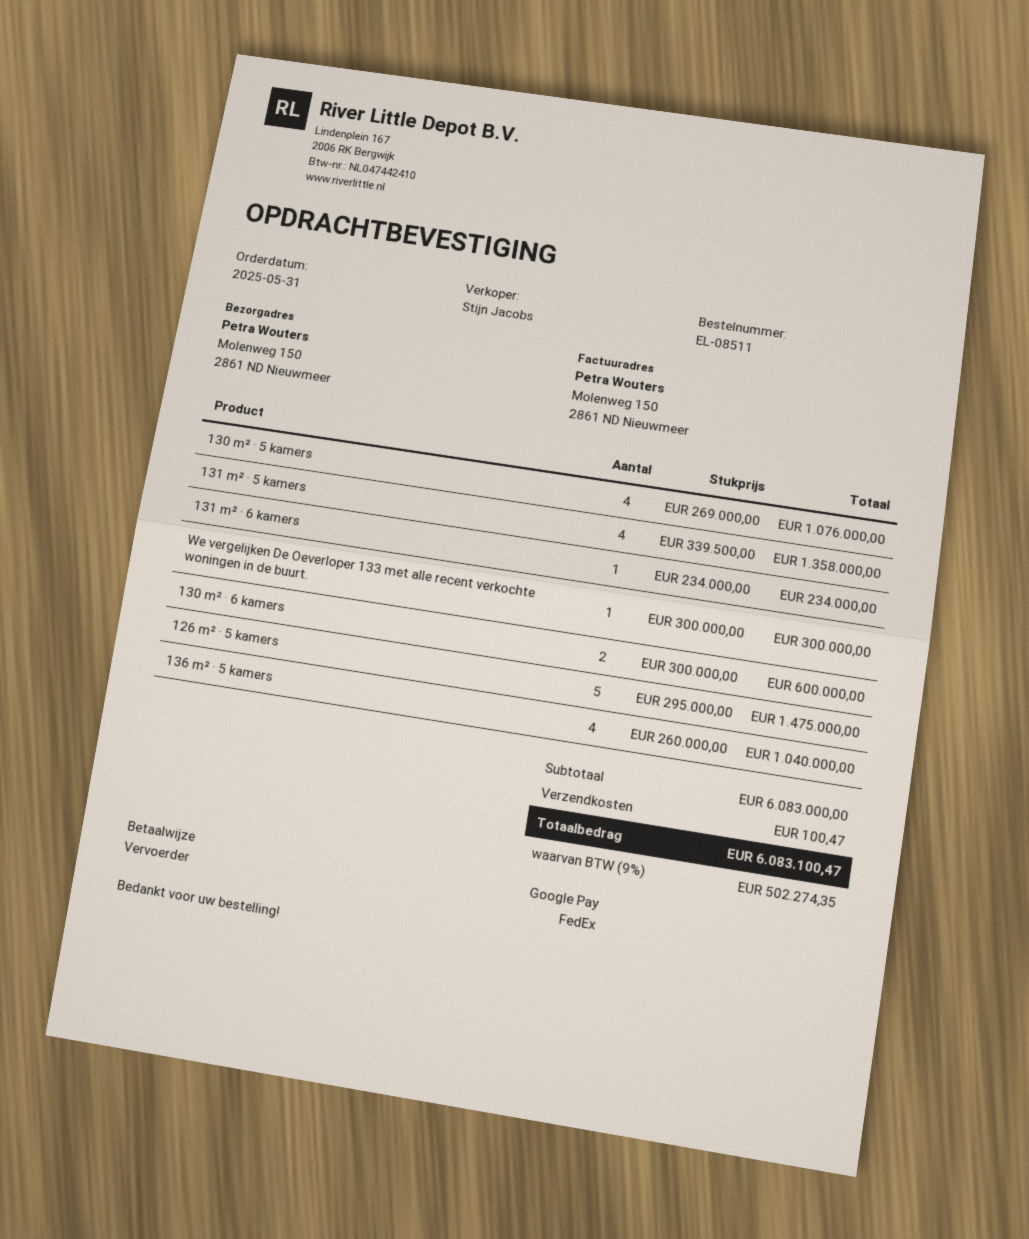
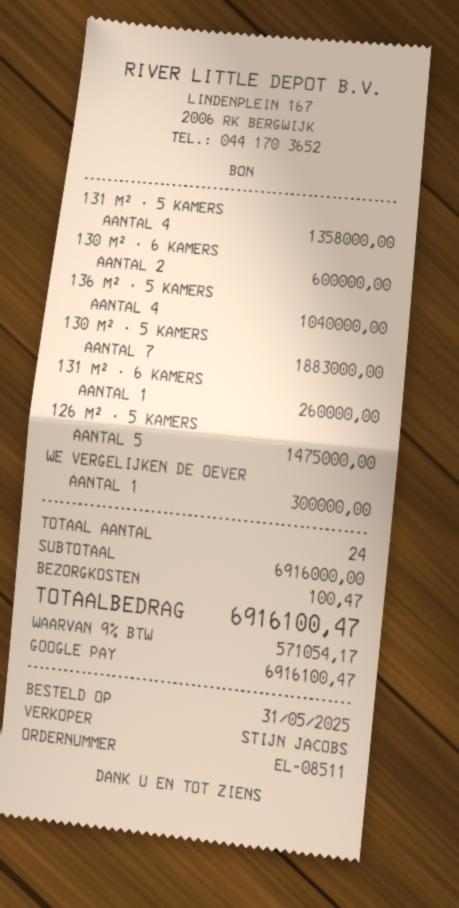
130 m² · 5 kamers: 4 for 1076000.00 -> 7 for 1883000.00
131 m² · 6 kamers: 1 for 234000.00 -> 1 for 260000.00
subtotal: 6083000.00 -> 6916000.00
tax: 9% = 502274.35 -> 9% = 571054.17
total: 6083100.47 -> 6916100.47

